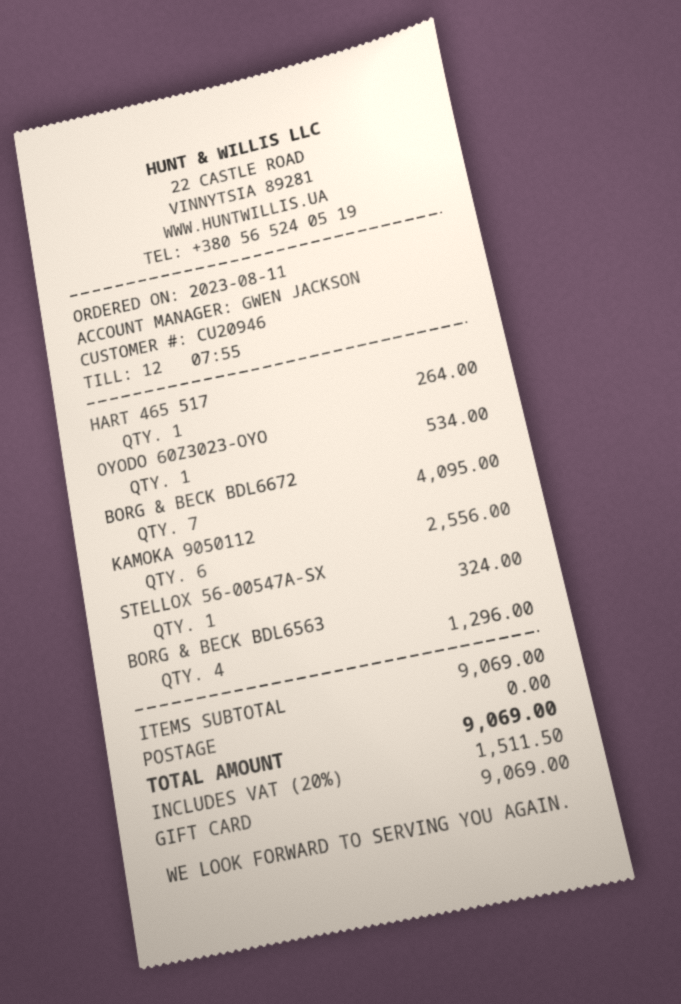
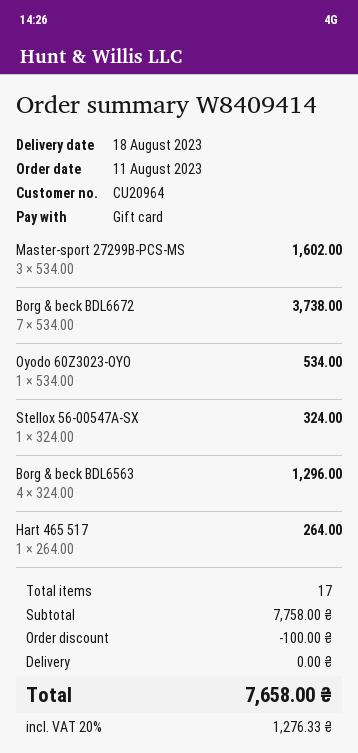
customer number: CU20946 -> CU20964
BORG & BECK BDL6672: 7 for 4095.00 -> 7 for 3738.00
KAMOKA 9050112: 6 for 2556.00 -> none
Master-sport 27299B-PCS-MS: none -> 3 for 1602.00
subtotal: 9069.00 -> 7758.00
discount: none -> 100.00
tax: 20% = 1511.50 -> 20% = 1276.33
total: 9069.00 -> 7658.00

